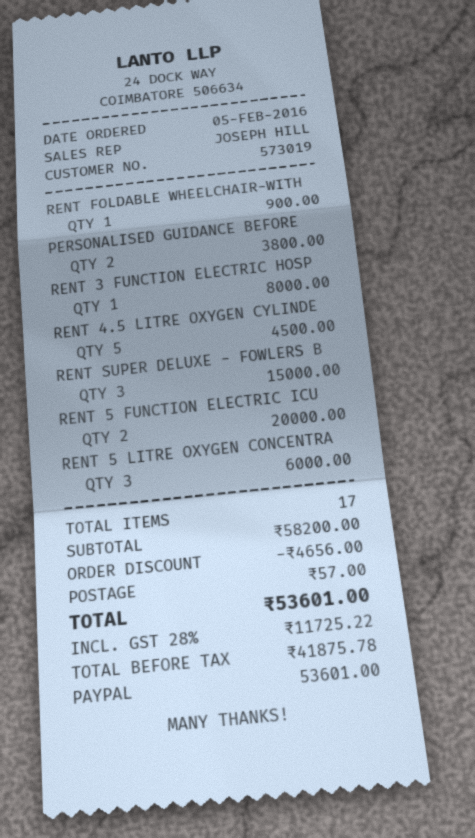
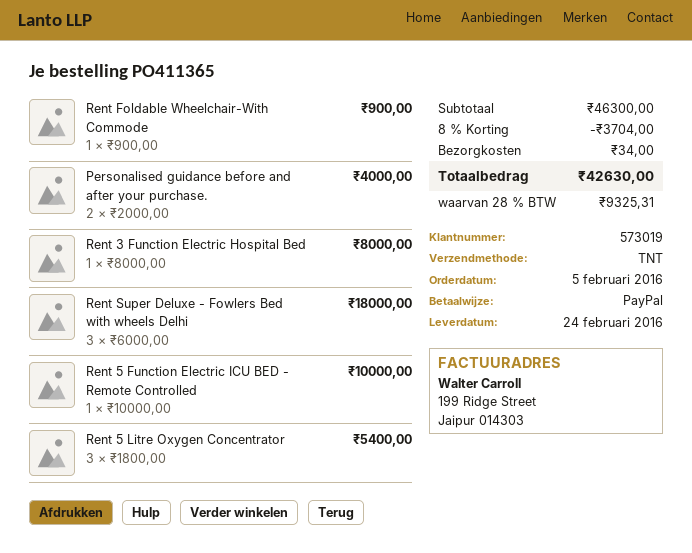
PERSONALISED GUIDANCE BEFORE: 2 for 3800.00 -> 2 for 4000.00
RENT 4.5 LITRE OXYGEN CYLINDE: 5 for 4500.00 -> none
RENT SUPER DELUXE - FOWLERS B: 3 for 15000.00 -> 3 for 18000.00
RENT 5 FUNCTION ELECTRIC ICU: 2 for 20000.00 -> 1 for 10000.00
RENT 5 LITRE OXYGEN CONCENTRA: 3 for 6000.00 -> 3 for 5400.00
subtotal: 58200.00 -> 46300.00
discount: 4656.00 -> 3704.00
shipping: 57.00 -> 34.00
tax: 28% = 11725.22 -> 28% = 9325.31
total: 53601.00 -> 42630.00

